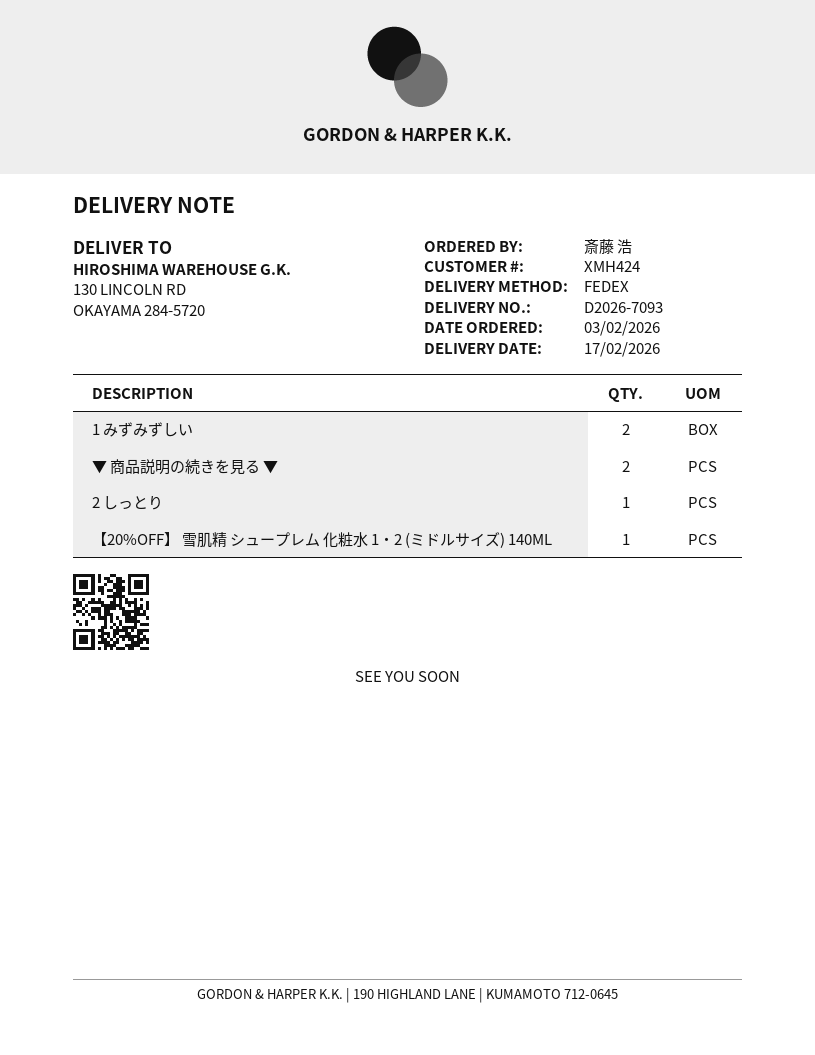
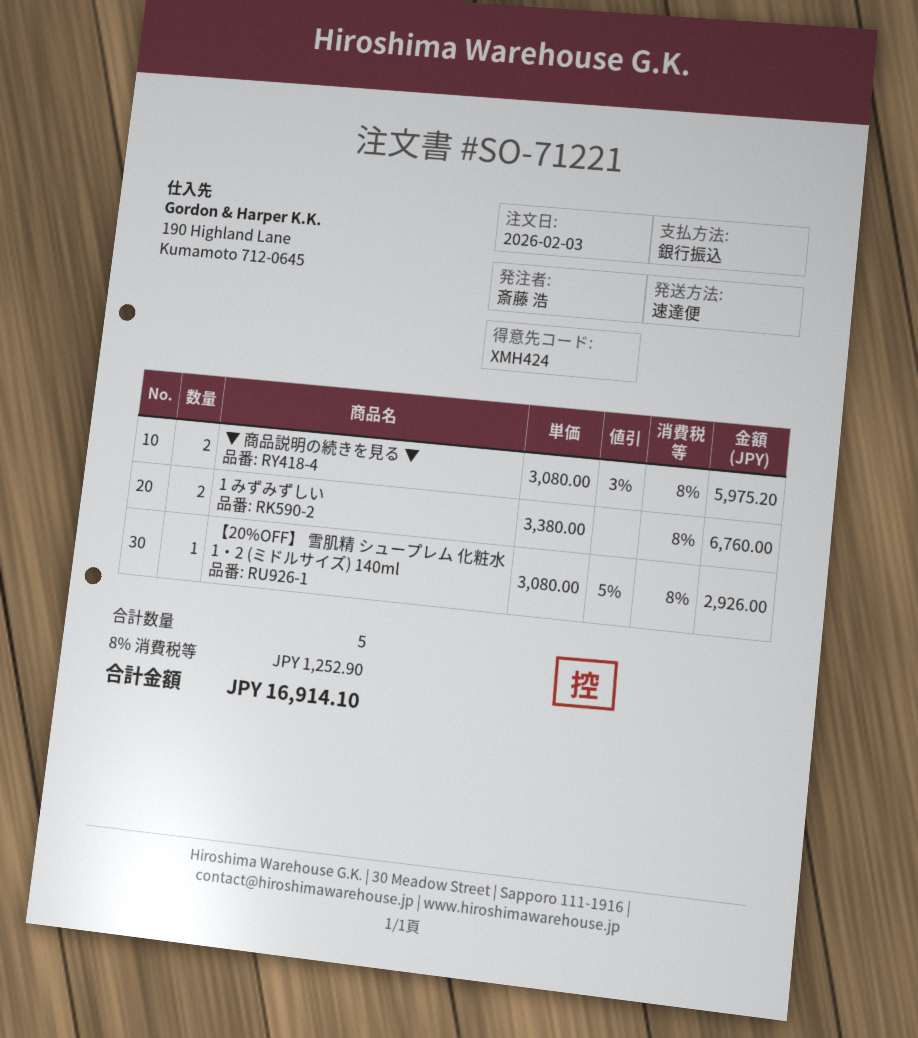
shipping method: FedEx -> express
2 しっとり: 1 -> none

